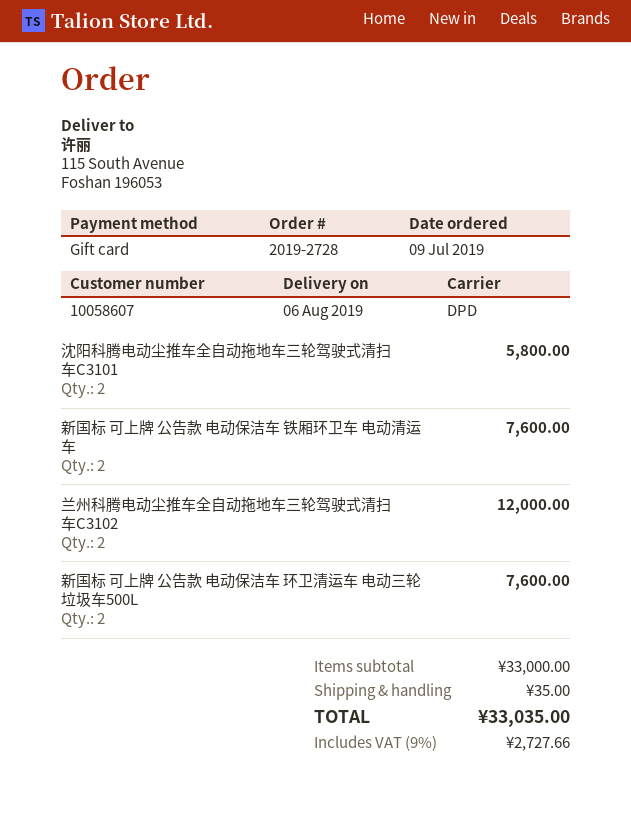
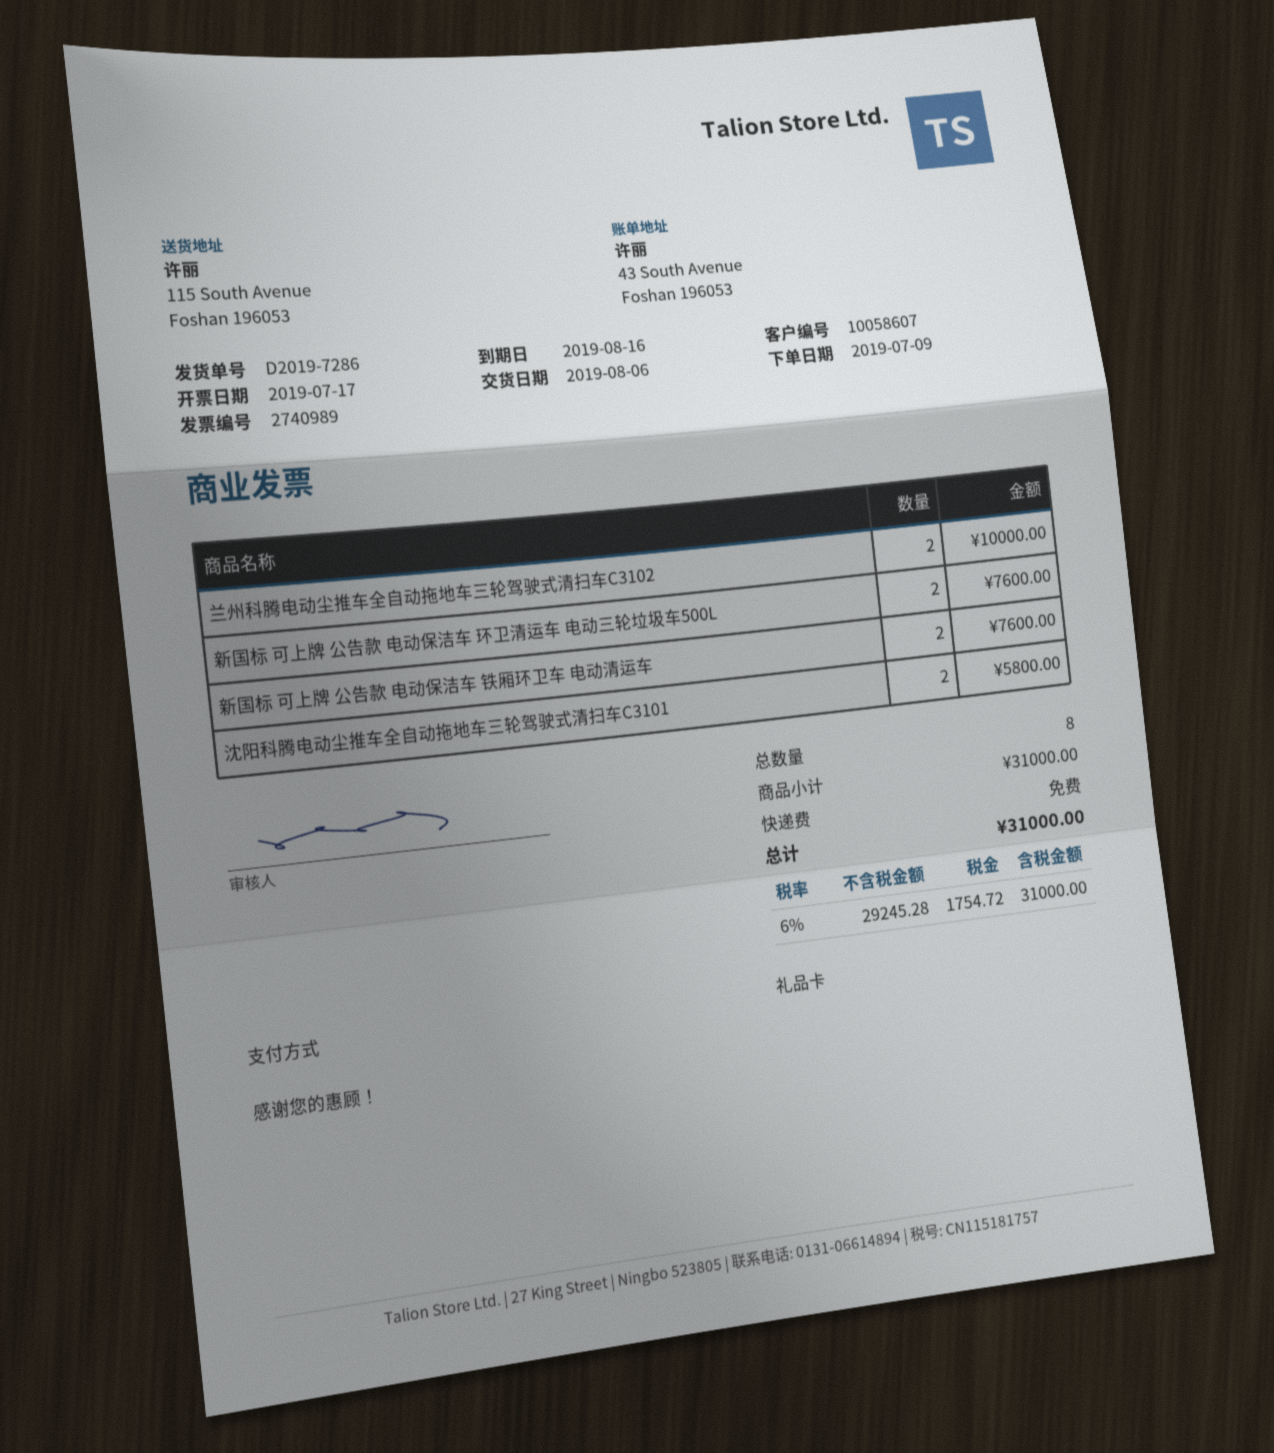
兰州科腾电动尘推车全自动拖地车三轮驾驶式清扫车C3102: 2 for 12000.00 -> 2 for 10000.00
subtotal: 33000.00 -> 31000.00
shipping: 35.00 -> 0.00
tax: 9% = 2727.66 -> 6% = 1754.72
total: 33035.00 -> 31000.00

